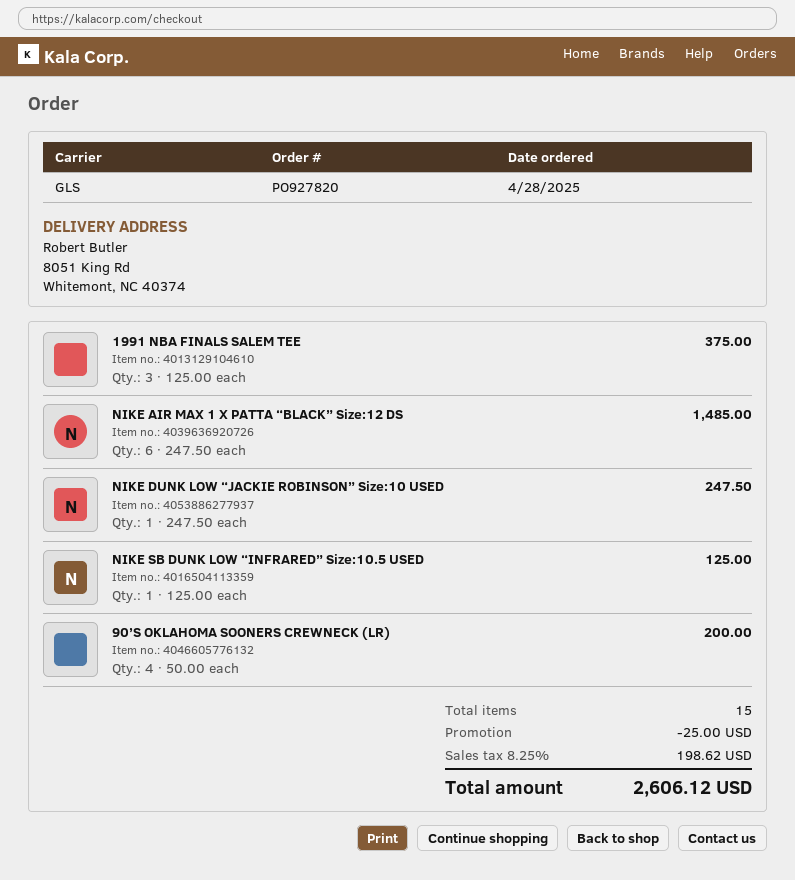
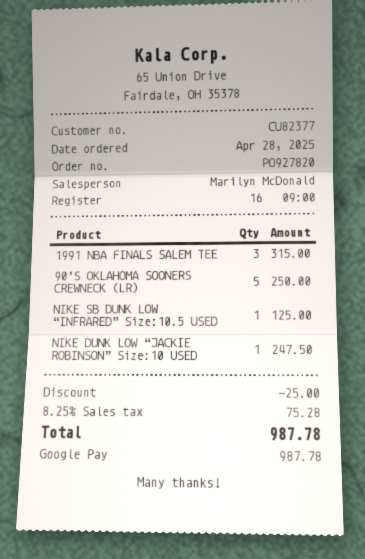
1991 NBA FINALS SALEM TEE: 3 for 375.00 -> 3 for 315.00
NIKE AIR MAX 1 X PATTA “BLACK” Size:12 DS: 6 for 1485.00 -> none
90’S OKLAHOMA SOONERS CREWNECK (LR): 4 for 200.00 -> 5 for 250.00
tax: 8.25% = 198.62 -> 8.25% = 75.28
total: 2606.12 -> 987.78

